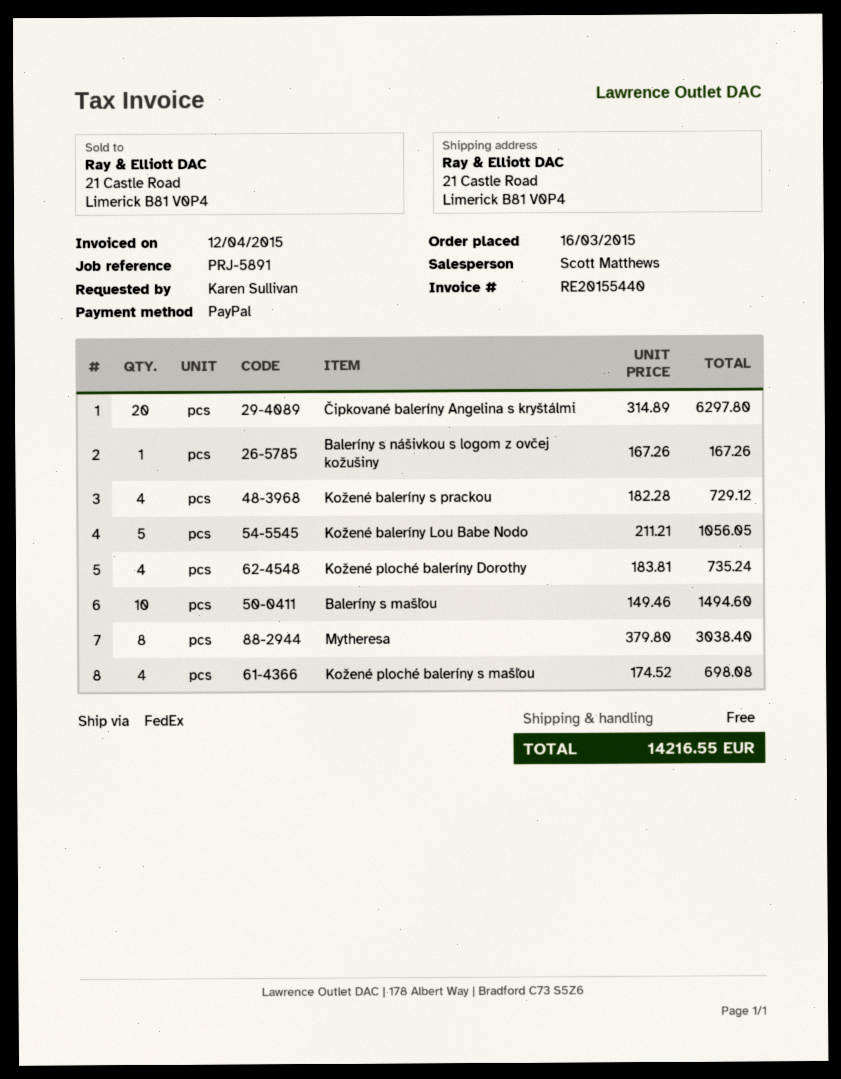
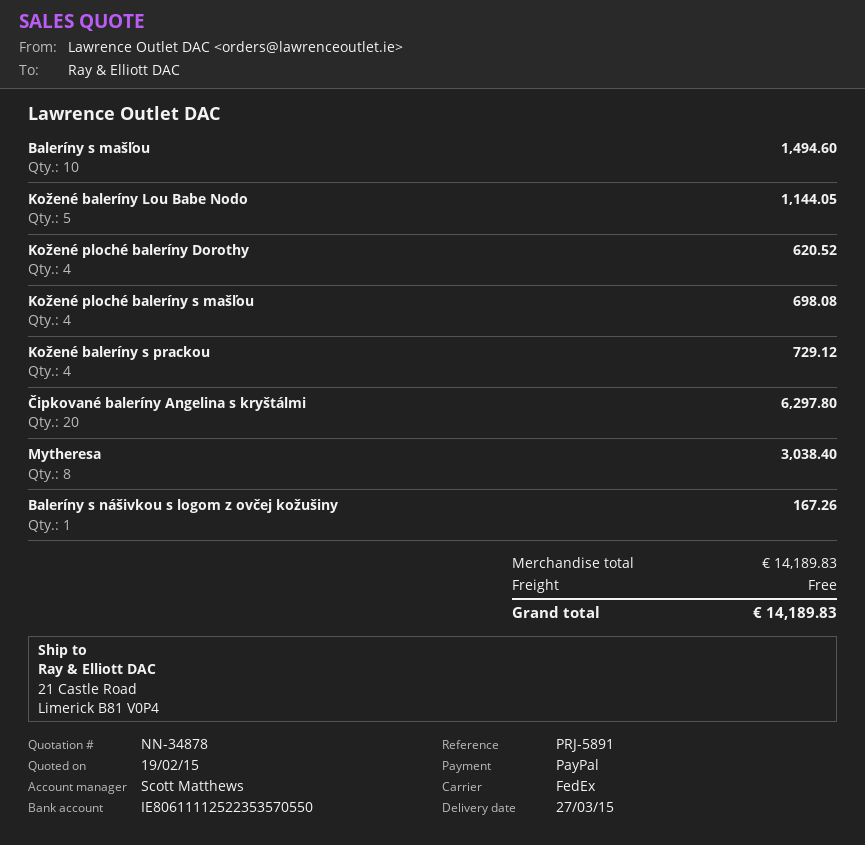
Kožené baleríny Lou Babe Nodo: 5 for 1056.05 -> 5 for 1144.05
Kožené ploché baleríny Dorothy: 4 for 735.24 -> 4 for 620.52
total: 14216.55 -> 14189.83

